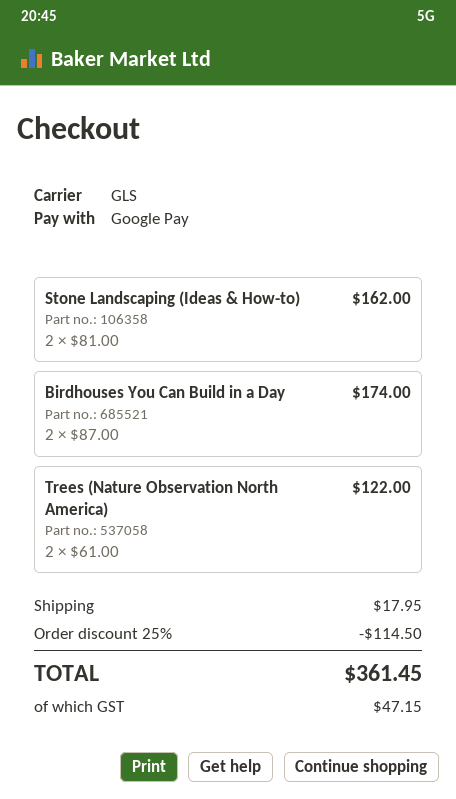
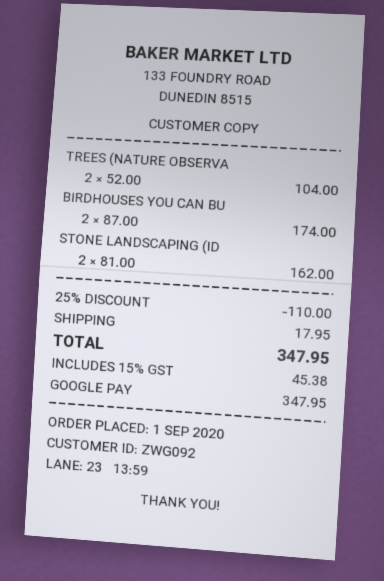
Trees (Nature Observation North America): 2 x 61.00 = 122.00 -> 2 x 52.00 = 104.00
discount: 25% = 114.50 -> 25% = 110.00
tax: 47.15 -> 45.38
total: 361.45 -> 347.95

